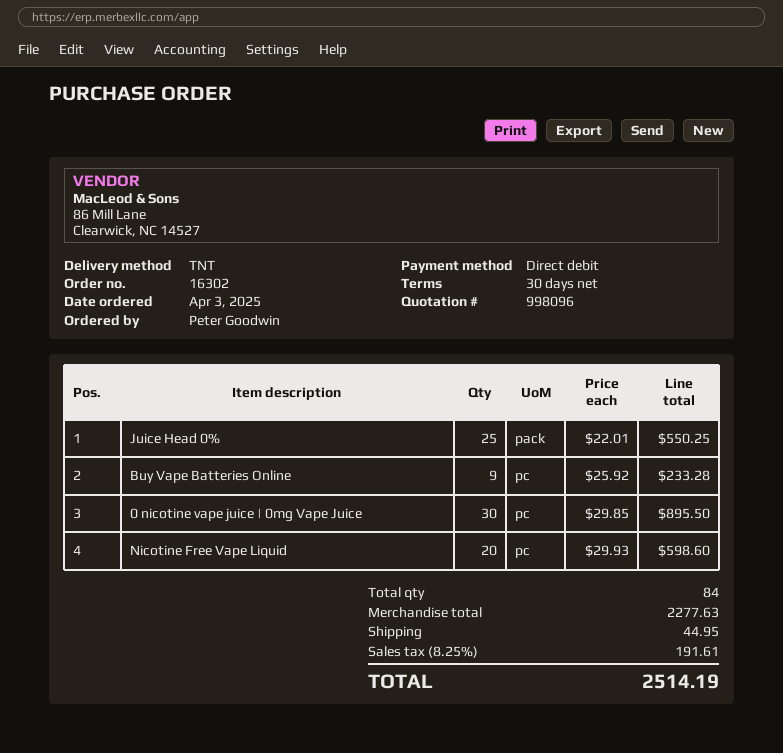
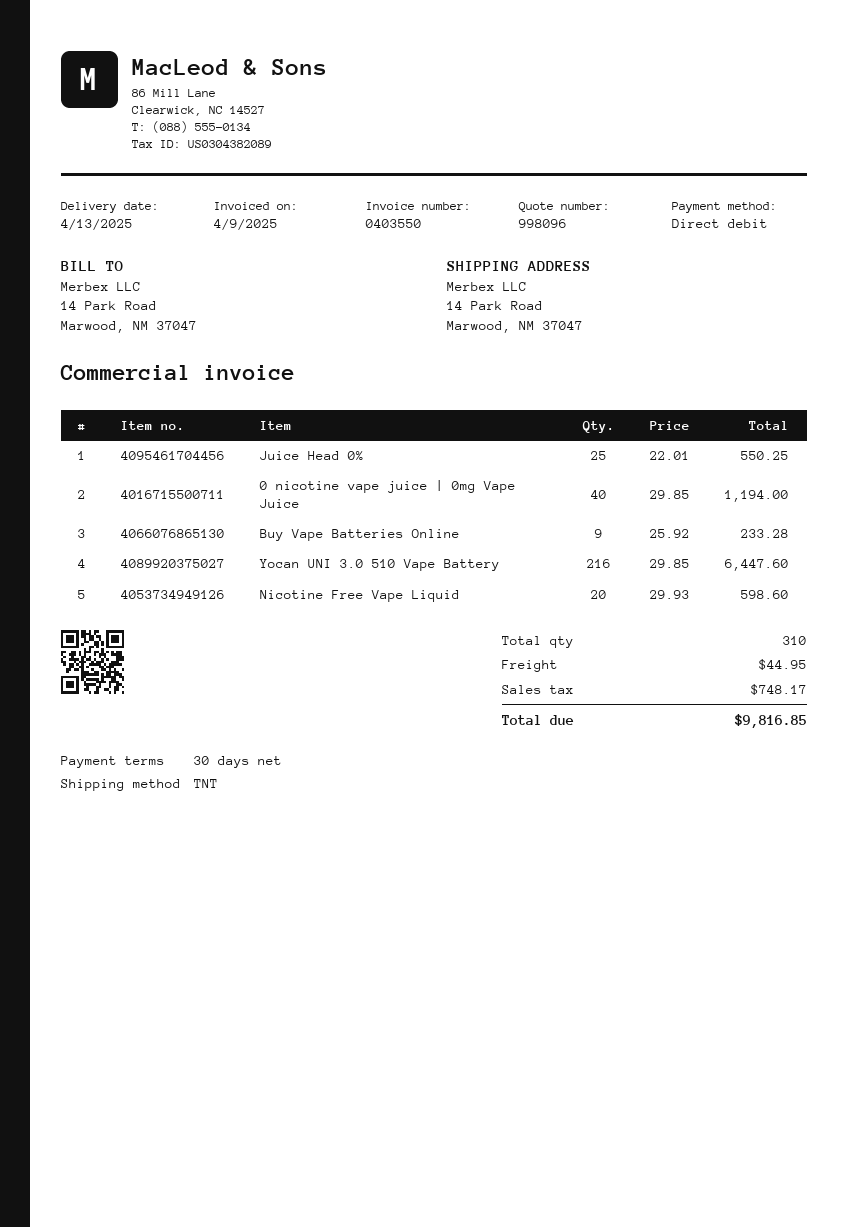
0 nicotine vape juice | 0mg Vape Juice: 30 x 29.85 = 895.50 -> 40 x 29.85 = 1194.00
Yocan UNI 3.0 510 Vape Battery: none -> 216 x 29.85 = 6447.60
total quantity: 84 -> 310
tax: 191.61 -> 748.17
total: 2514.19 -> 9816.85

